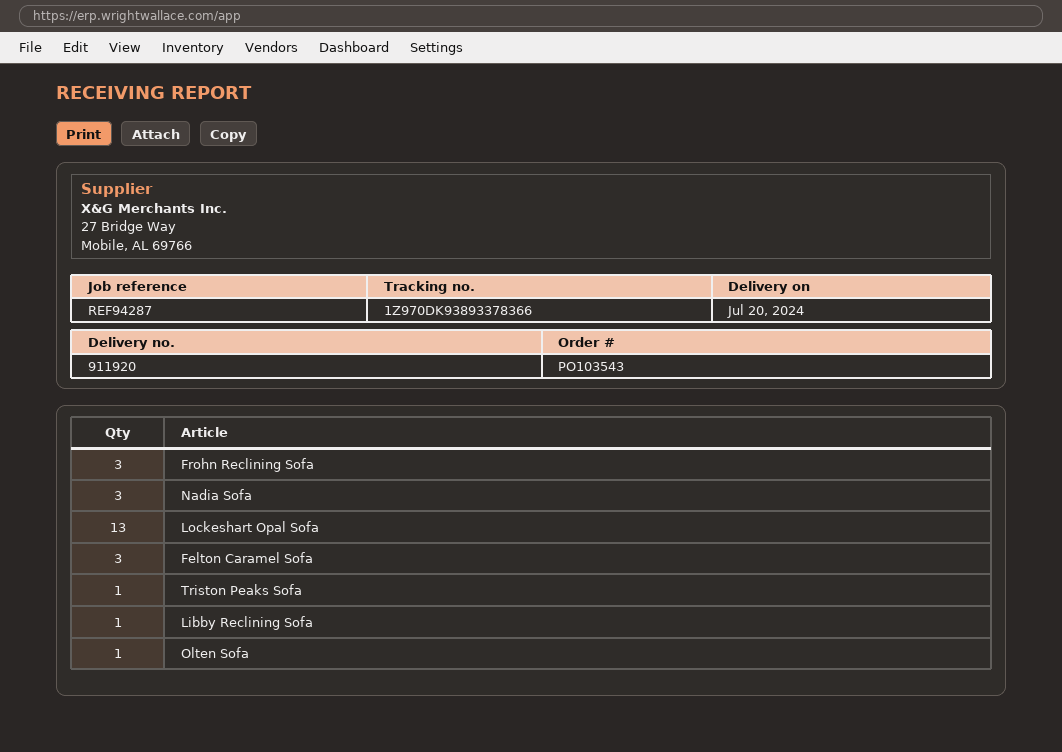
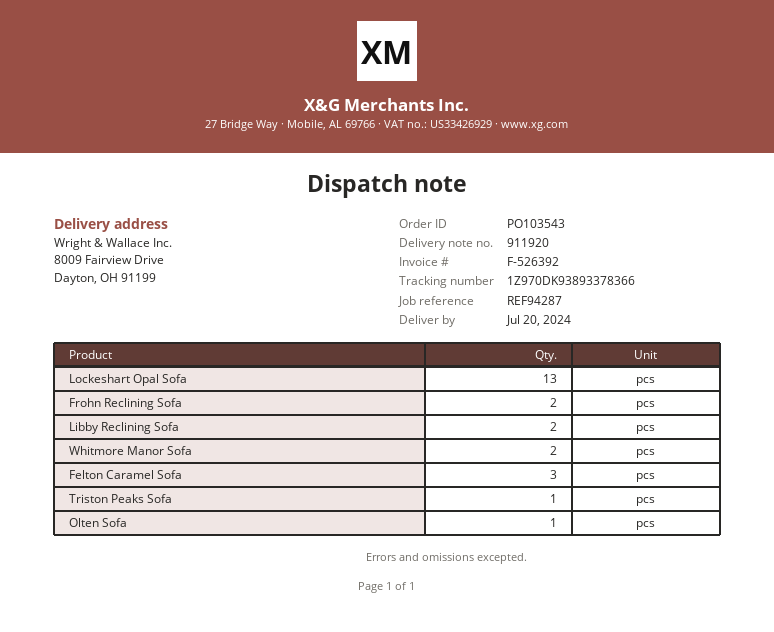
Frohn Reclining Sofa: 3 -> 2
Nadia Sofa: 3 -> none
Libby Reclining Sofa: 1 -> 2
Whitmore Manor Sofa: none -> 2

